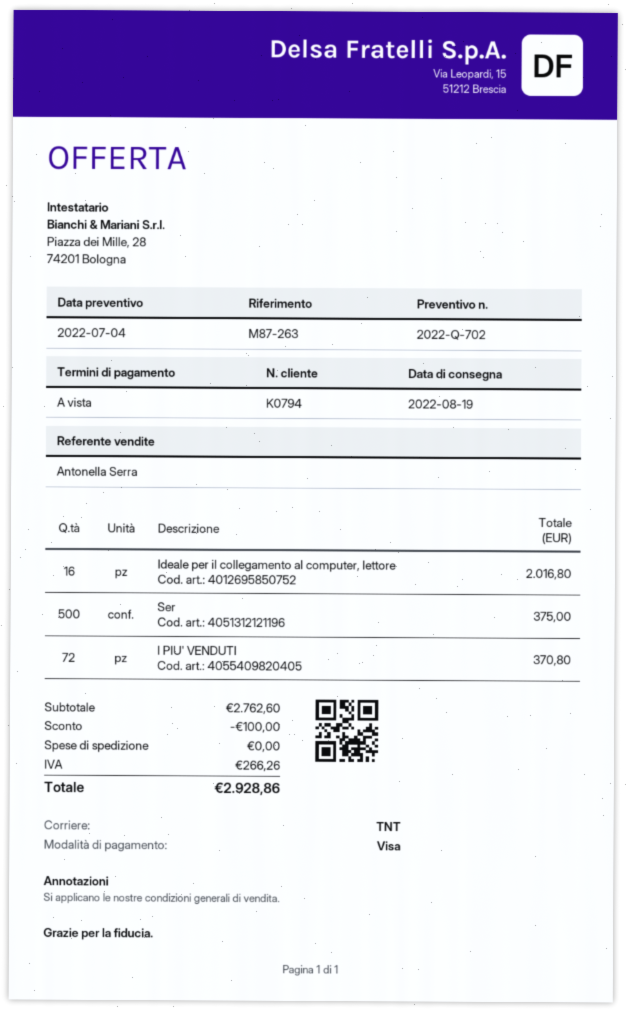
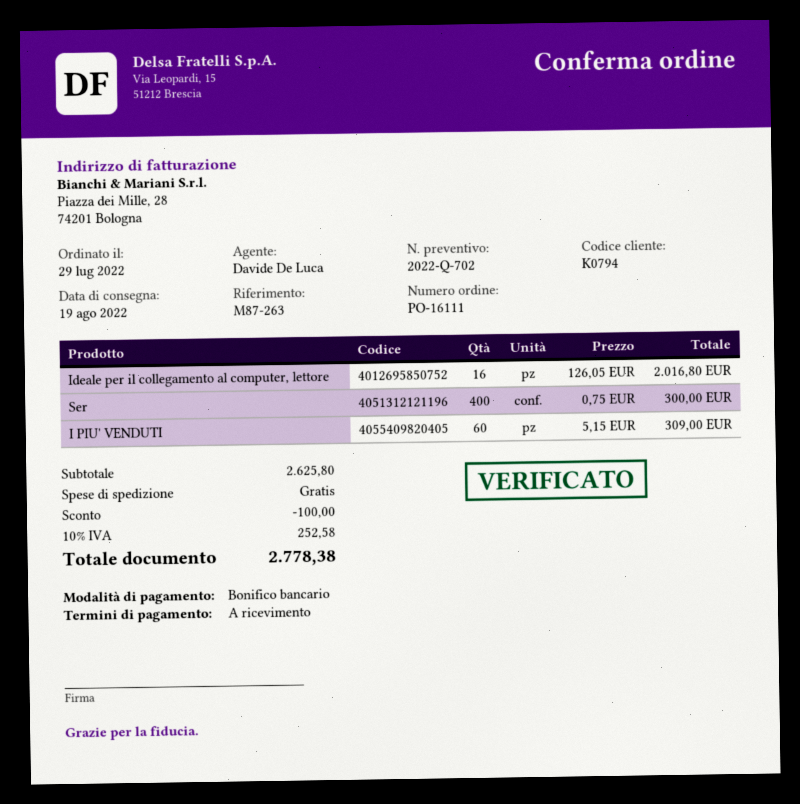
sales rep: Antonella Serra -> Davide De Luca
payment method: Visa -> bank transfer
Ser: 500 for 375.00 -> 400 for 300.00
I PIU' VENDUTI: 72 for 370.80 -> 60 for 309.00
subtotal: 2762.60 -> 2625.80
tax: 266.26 -> 252.58
total: 2928.86 -> 2778.38

